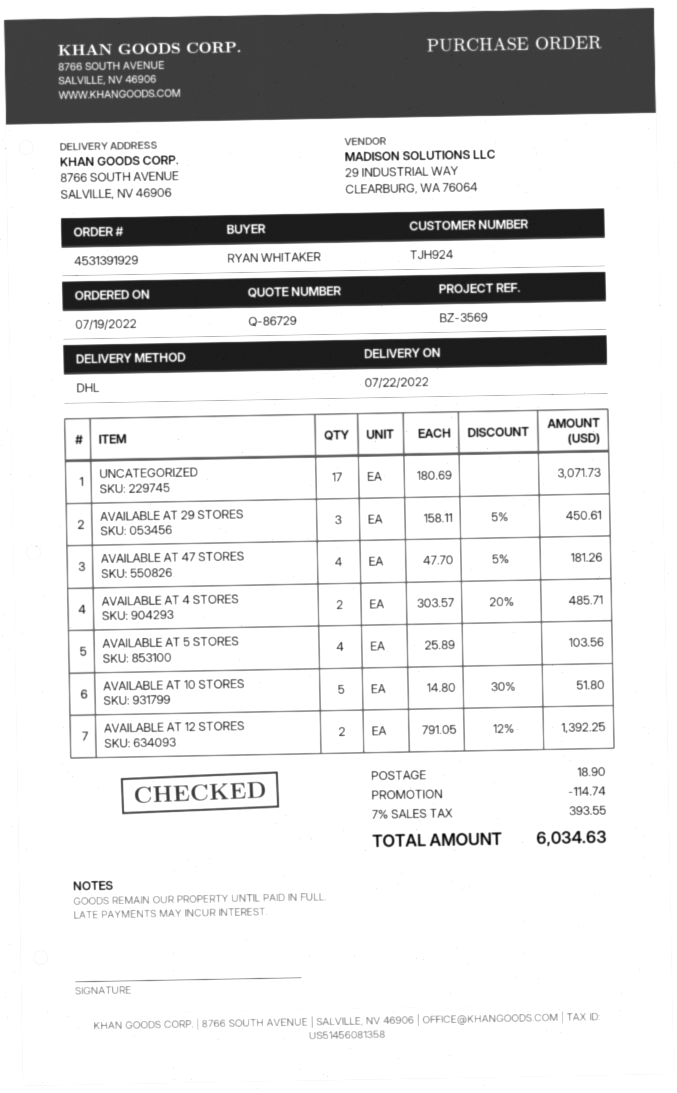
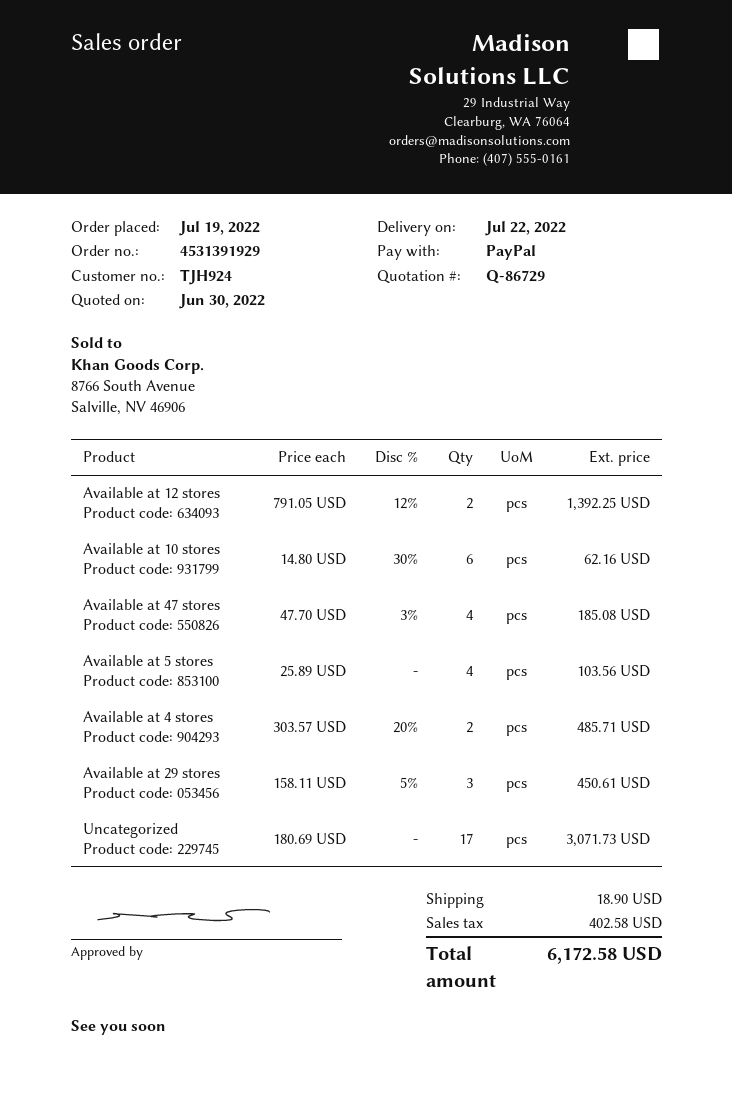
AVAILABLE AT 47 STORES: 4 x 47.70 - 5% = 181.26 -> 4 x 47.70 - 3% = 185.08
AVAILABLE AT 10 STORES: 5 x 14.80 - 30% = 51.80 -> 6 x 14.80 - 30% = 62.16
discount: 114.74 -> none
tax: 393.55 -> 402.58
total: 6034.63 -> 6172.58

